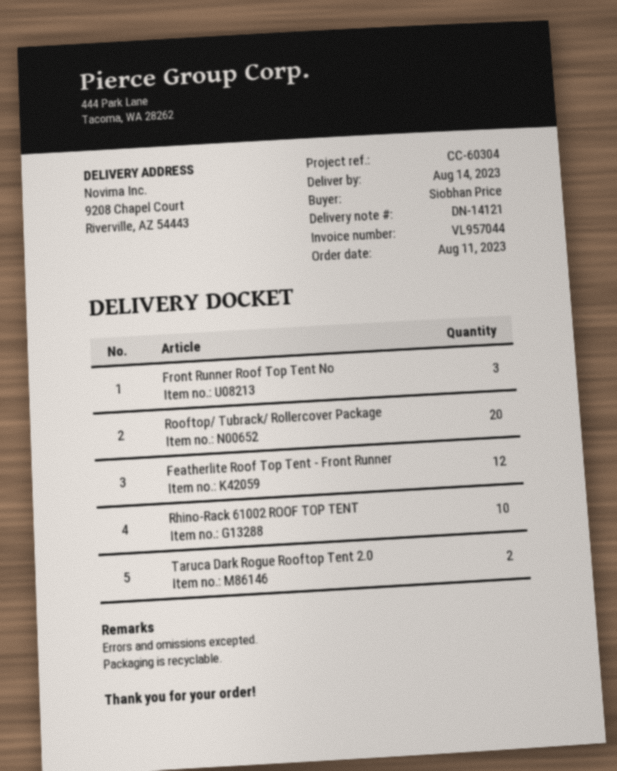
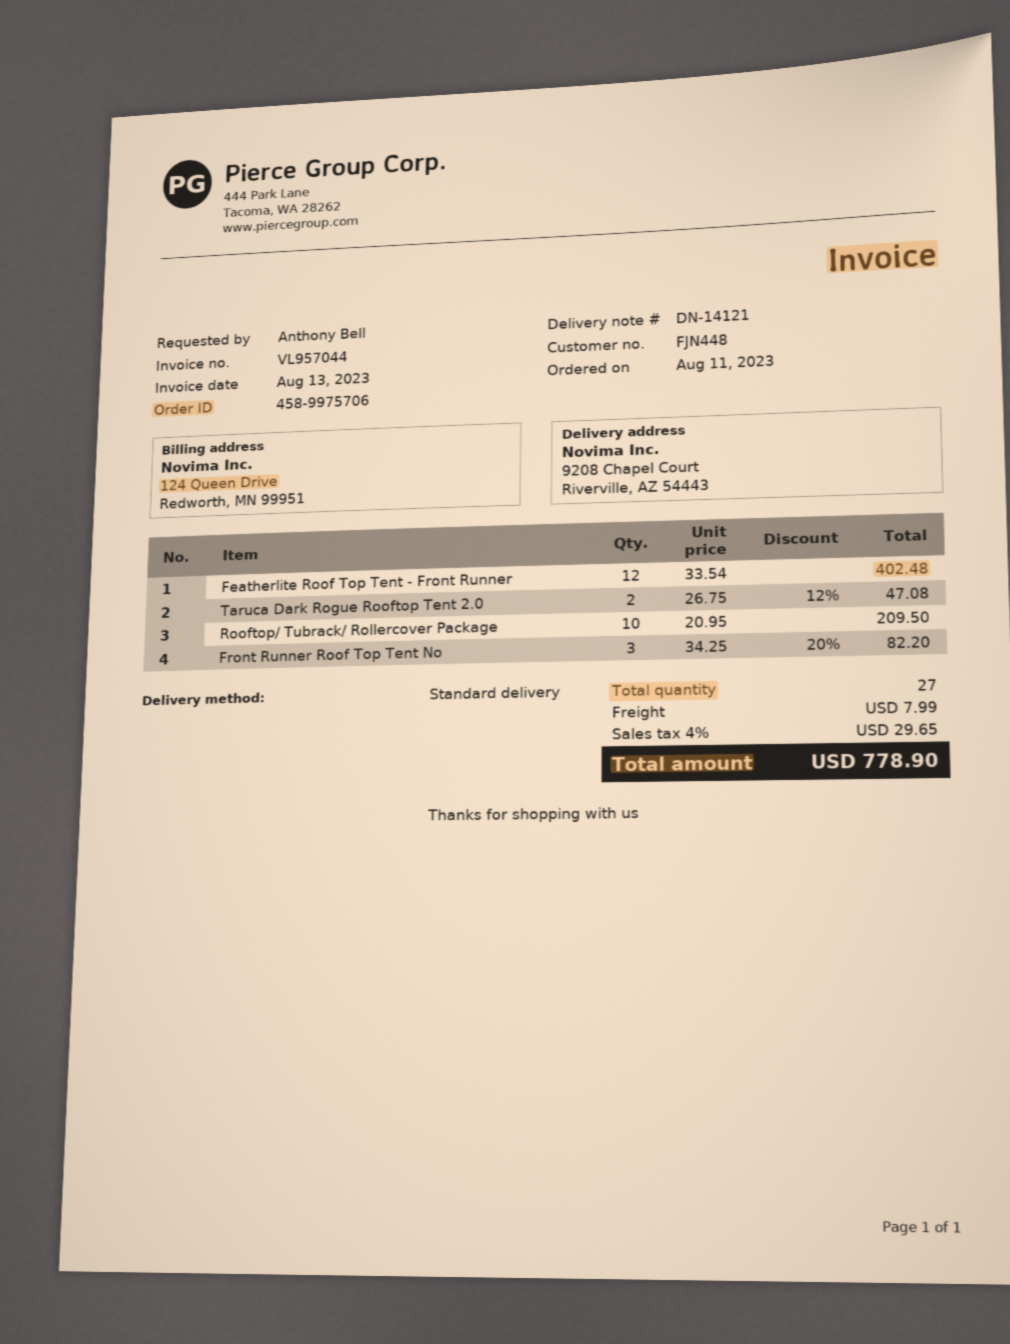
ordered by: Siobhan Price -> Anthony Bell
Rooftop/ Tubrack/ Rollercover Package: 20 -> 10
Rhino-Rack 61002 ROOF TOP TENT: 10 -> none

